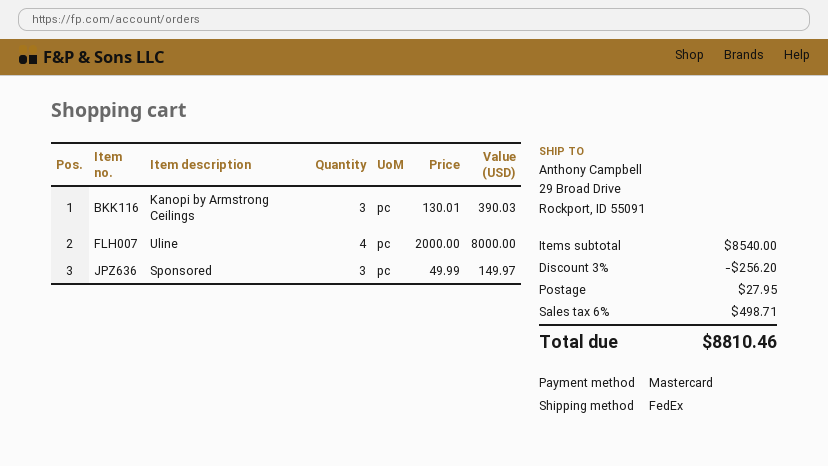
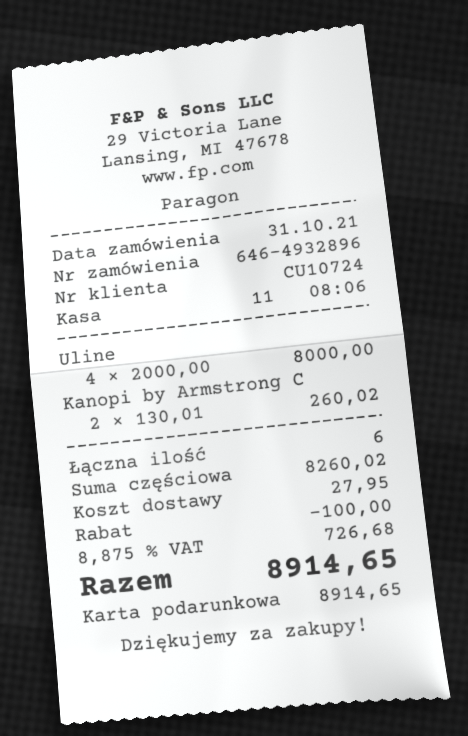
payment method: Mastercard -> gift card
Kanopi by Armstrong Ceilings: 3 x 130.01 = 390.03 -> 2 x 130.01 = 260.02
Sponsored: 3 x 49.99 = 149.97 -> none
subtotal: 8540.00 -> 8260.02
discount: 256.20 -> 100.00
tax: 6% = 498.71 -> 8.875% = 726.68
total: 8810.46 -> 8914.65

